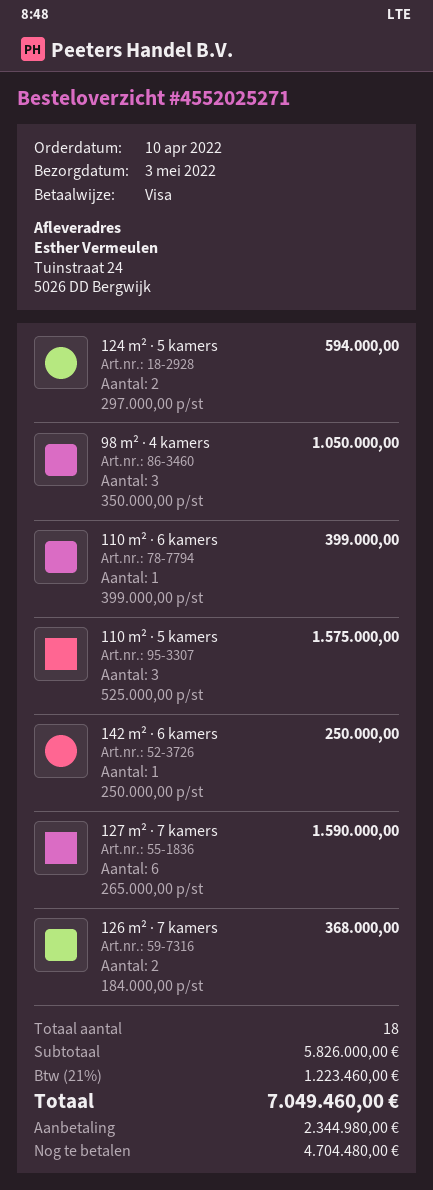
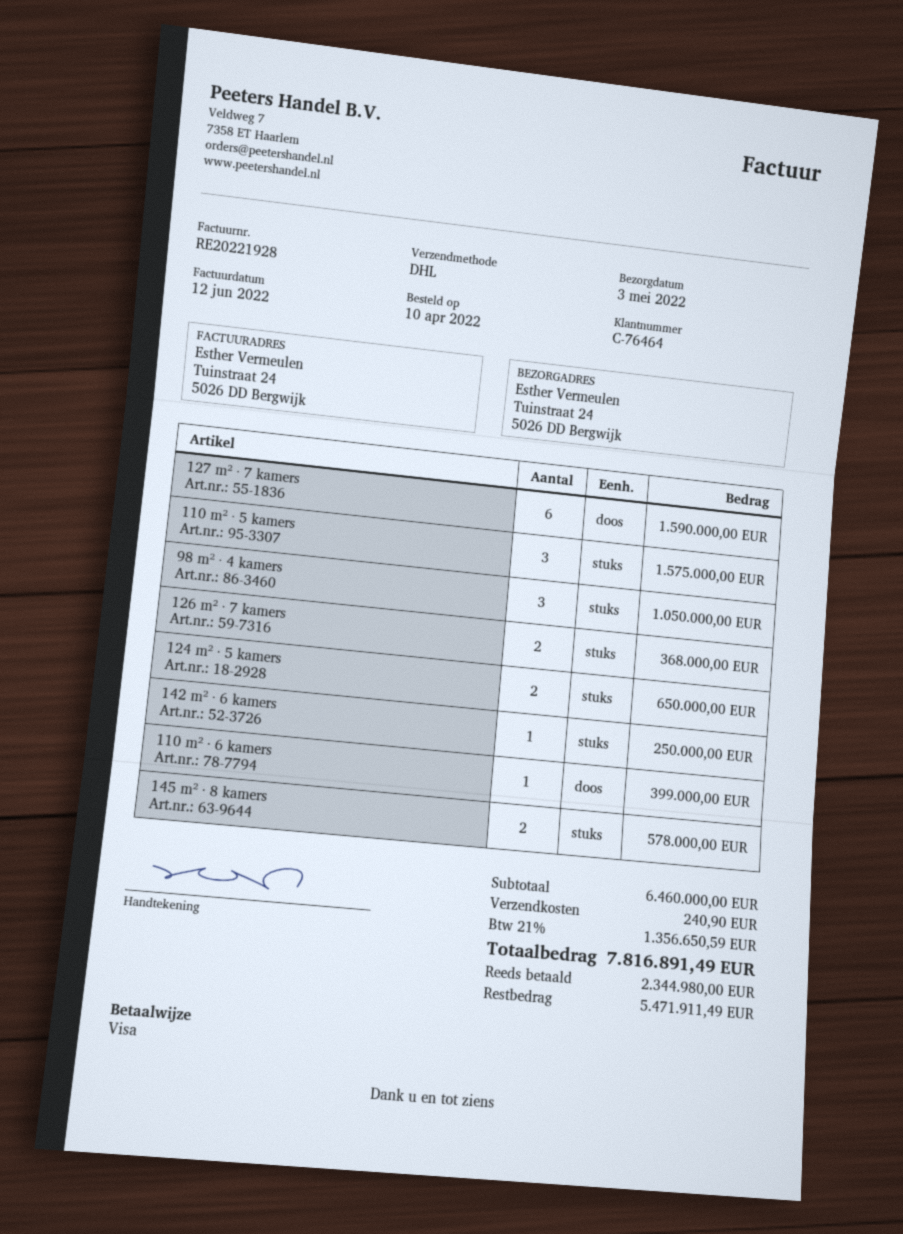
124 m² · 5 kamers: 2 for 594000.00 -> 2 for 650000.00
145 m² · 8 kamers: none -> 2 for 578000.00
subtotal: 5826000.00 -> 6460000.00
shipping: none -> 240.90
tax: 21% = 1223460.00 -> 21% = 1356650.59
total: 7049460.00 -> 7816891.49
balance: 4704480.00 -> 5471911.49

